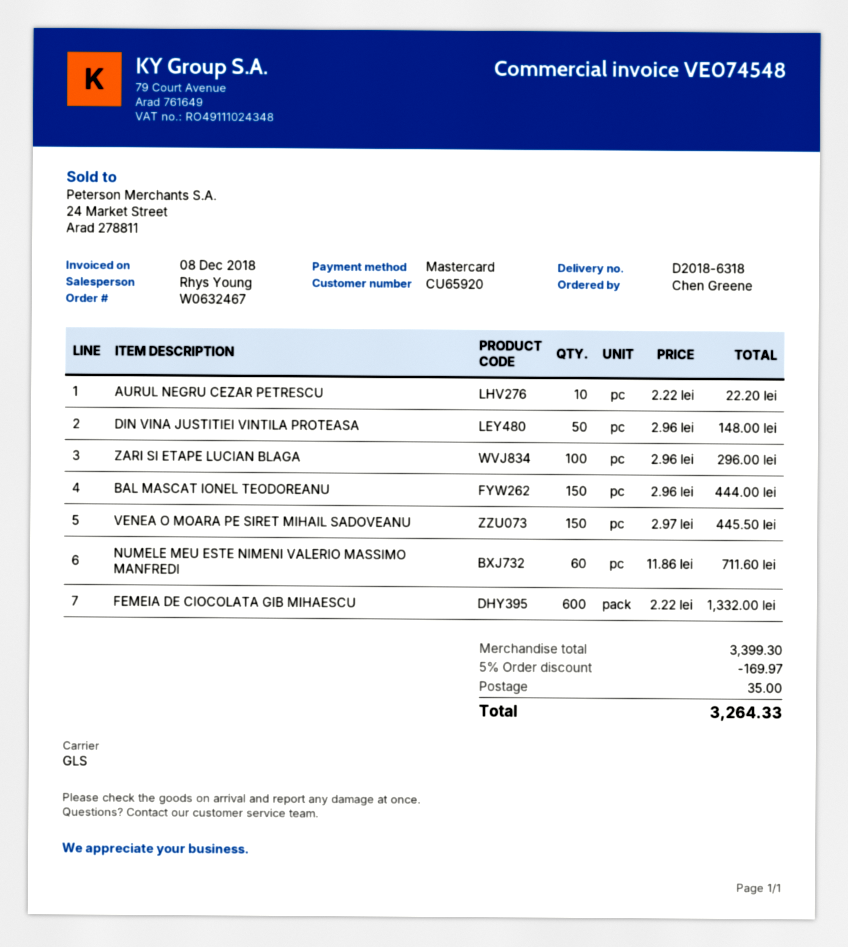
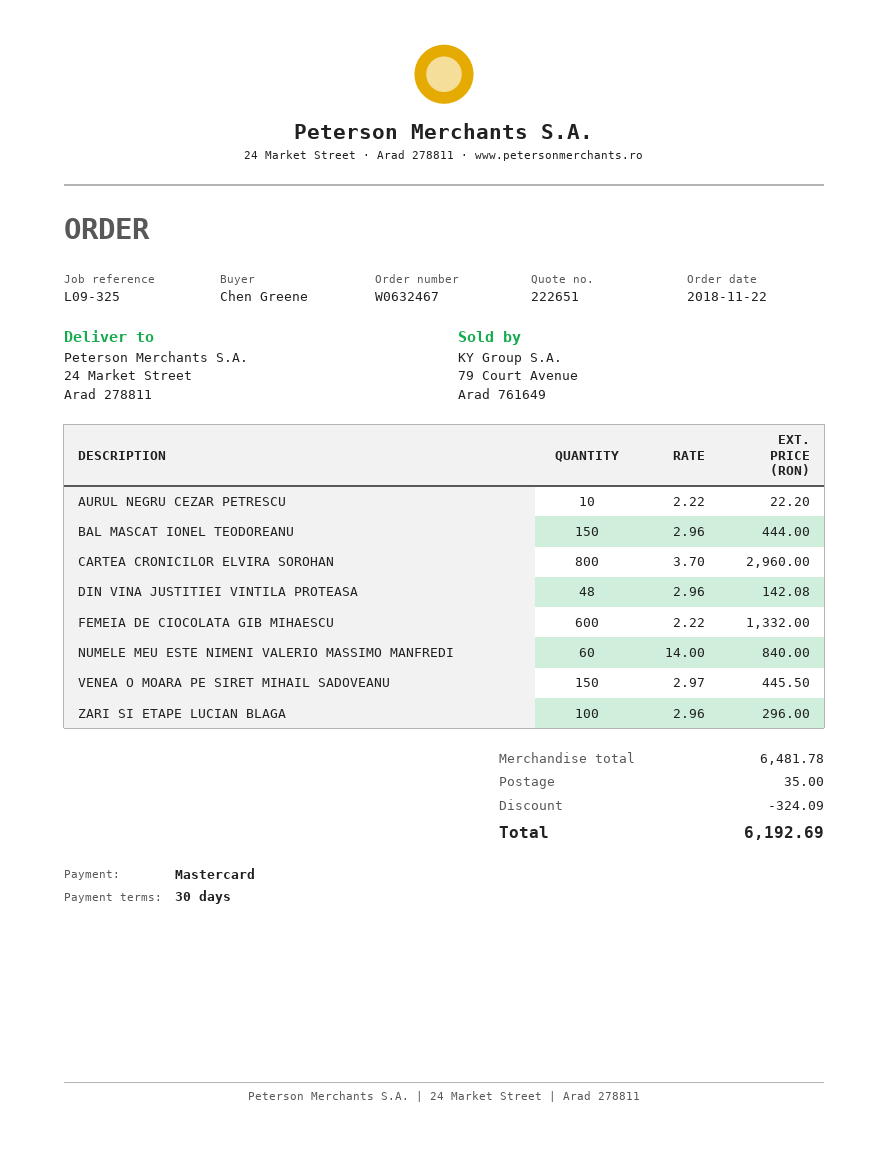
DIN VINA JUSTITIEI VINTILA PROTEASA: 50 x 2.96 = 148.00 -> 48 x 2.96 = 142.08
NUMELE MEU ESTE NIMENI VALERIO MASSIMO MANFREDI: 60 x 11.86 = 711.60 -> 60 x 14.00 = 840.00
CARTEA CRONICILOR ELVIRA SOROHAN: none -> 800 x 3.70 = 2960.00
subtotal: 3399.30 -> 6481.78
discount: 169.97 -> 324.09
total: 3264.33 -> 6192.69

